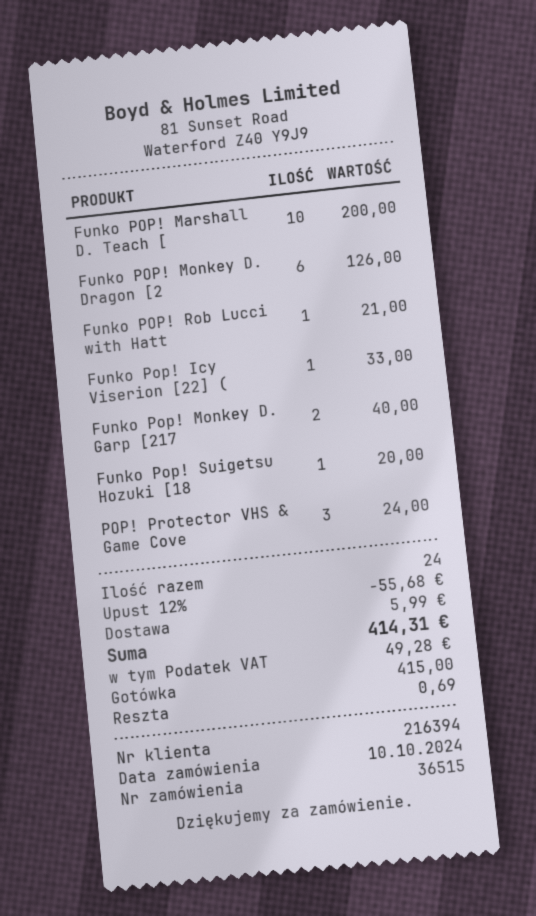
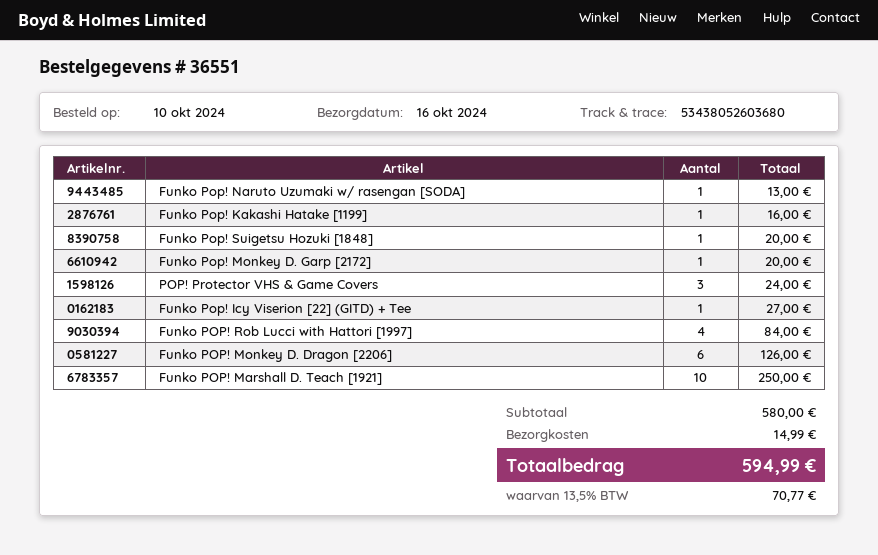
order number: 36515 -> 36551
Funko POP! Marshall D. Teach [: 10 for 200.00 -> 10 for 250.00
Funko POP! Rob Lucci with Hatt: 1 for 21.00 -> 4 for 84.00
Funko Pop! Icy Viserion [22] (: 1 for 33.00 -> 1 for 27.00
Funko Pop! Monkey D. Garp [217: 2 for 40.00 -> 1 for 20.00
Funko Pop! Naruto Uzumaki w/ rasengan [SODA]: none -> 1 for 13.00
Funko Pop! Kakashi Hatake [1199]: none -> 1 for 16.00
discount: 12% = 55.68 -> none
shipping: 5.99 -> 14.99
tax: 49.28 -> 70.77
total: 414.31 -> 594.99

